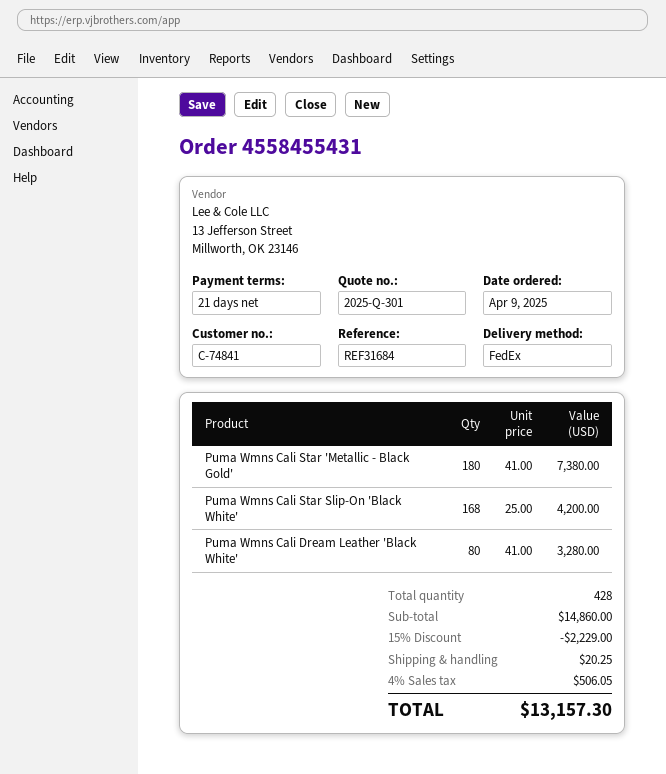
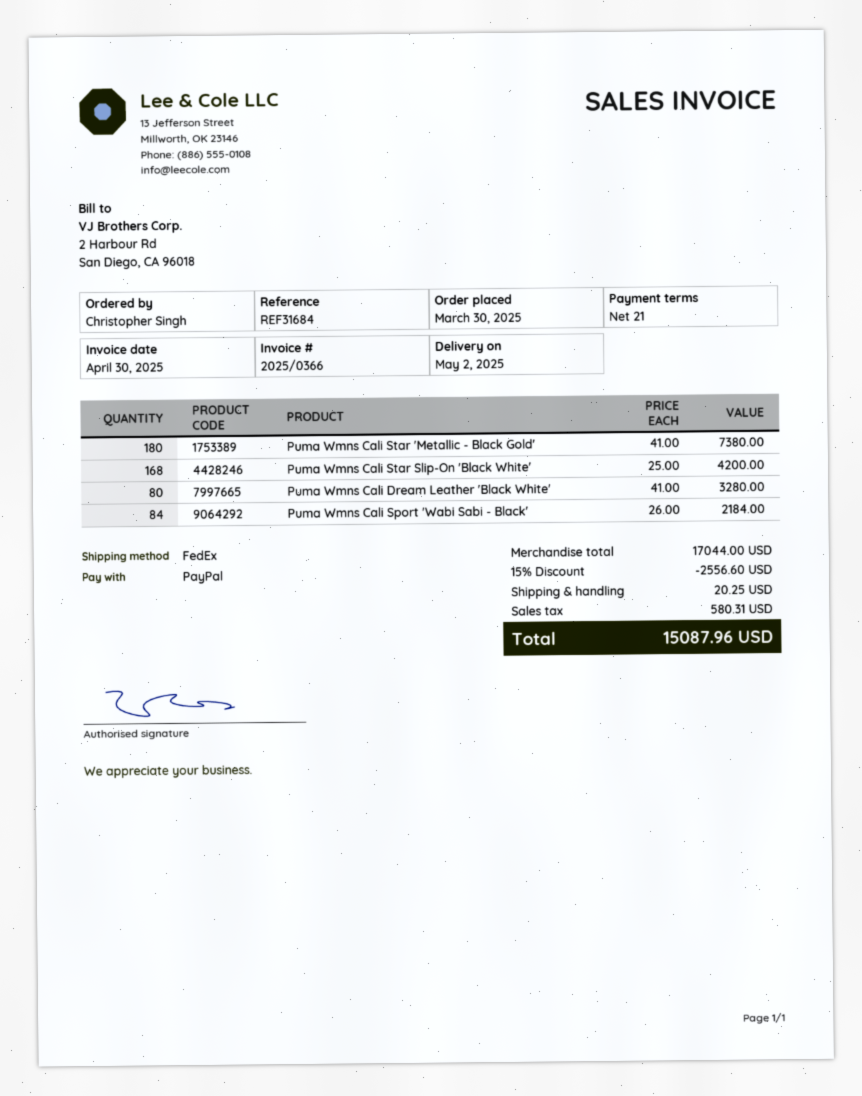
order date: 2025-04-09 -> 2025-03-30
Puma Wmns Cali Sport 'Wabi Sabi - Black': none -> 84 x 26.00 = 2184.00
subtotal: 14860.00 -> 17044.00
discount: 15% = 2229.00 -> 15% = 2556.60
tax: 506.05 -> 580.31
total: 13157.30 -> 15087.96

